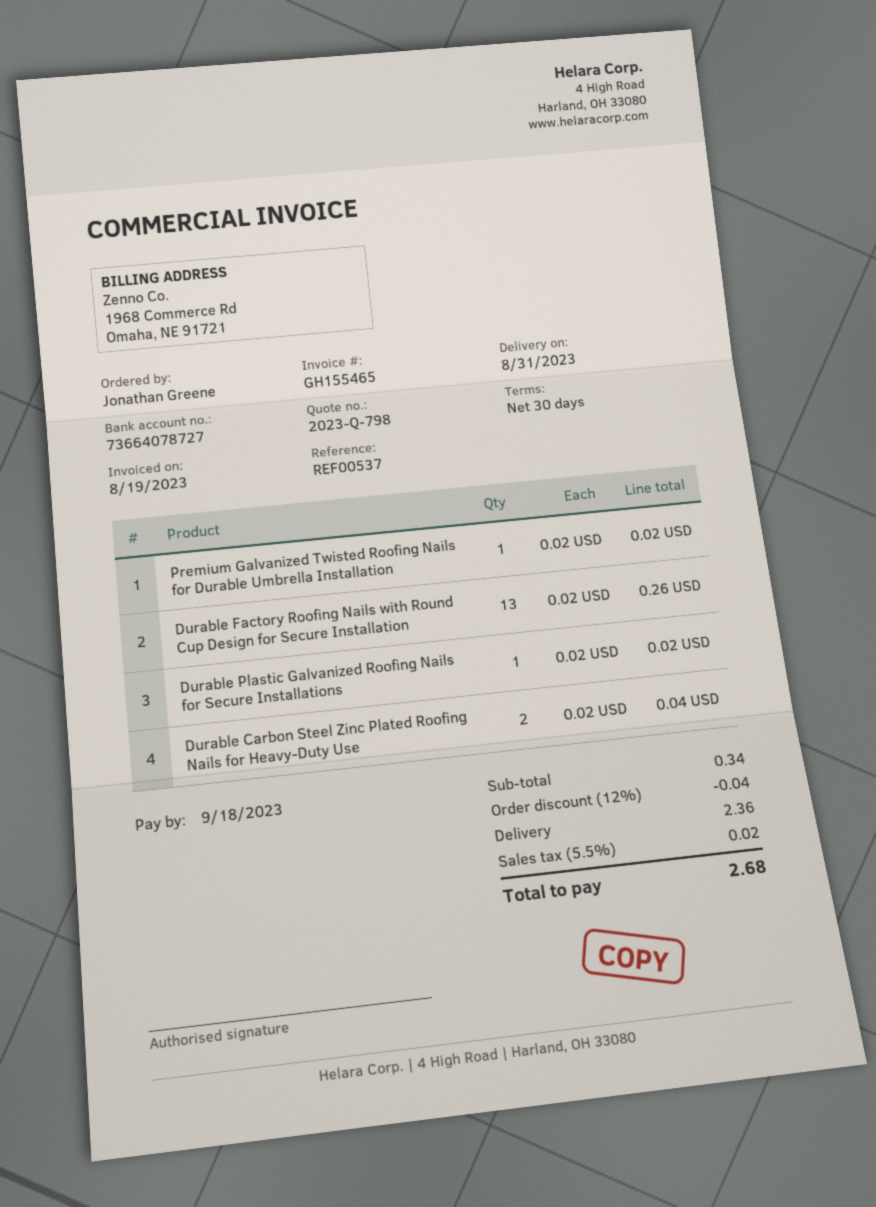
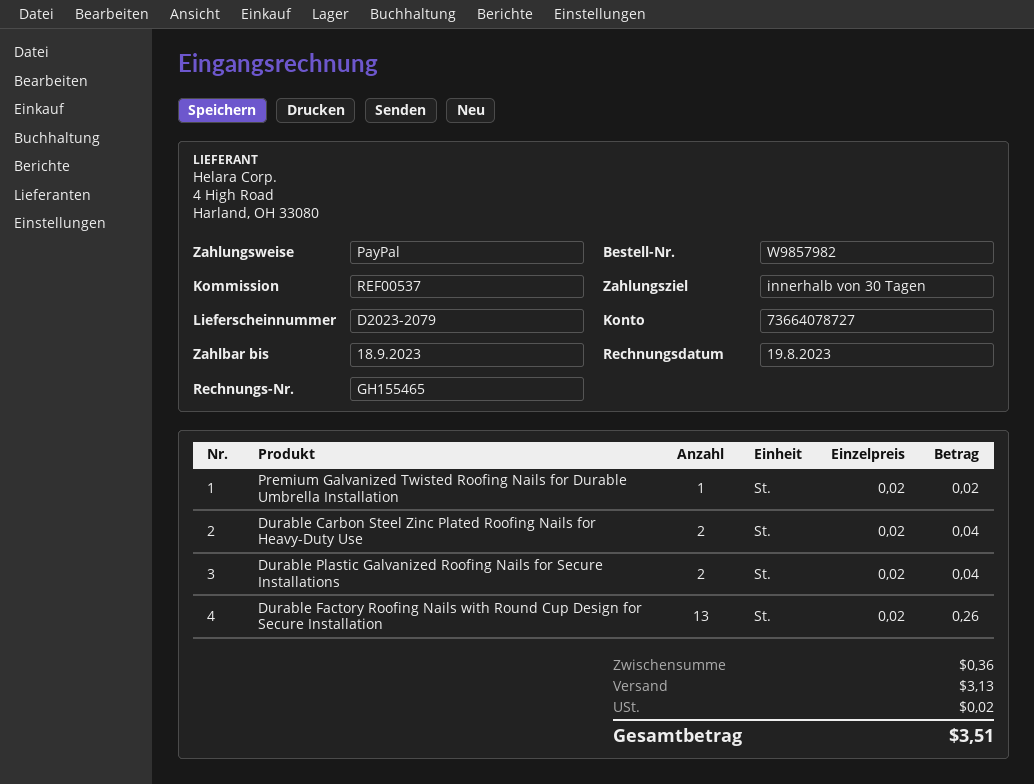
Durable Plastic Galvanized Roofing Nails for Secure Installations: 1 x 0.02 = 0.02 -> 2 x 0.02 = 0.04
subtotal: 0.34 -> 0.36
discount: 12% = 0.04 -> none
shipping: 2.36 -> 3.13
total: 2.68 -> 3.51

